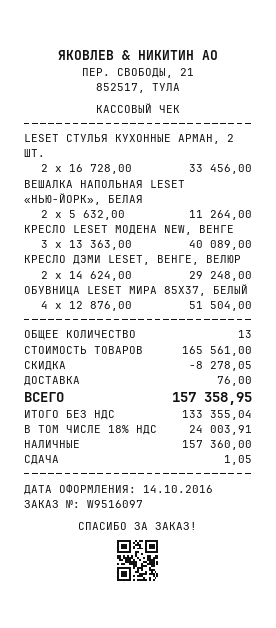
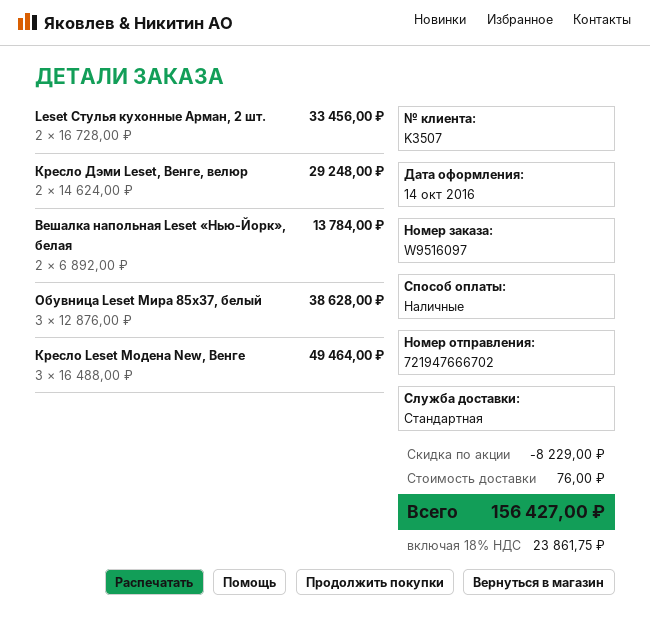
ВЕШАЛКА НАПОЛЬНАЯ LESET «НЬЮ-ЙОРК», БЕЛАЯ: 2 x 5632.00 = 11264.00 -> 2 x 6892.00 = 13784.00
КРЕСЛО LESET МОДЕНА NEW, ВЕНГЕ: 3 x 13363.00 = 40089.00 -> 3 x 16488.00 = 49464.00
ОБУВНИЦА LESET МИРА 85Х37, БЕЛЫЙ: 4 x 12876.00 = 51504.00 -> 3 x 12876.00 = 38628.00
discount: 8278.05 -> 8229.00
tax: 18% = 24003.91 -> 18% = 23861.75
total: 157358.95 -> 156427.00

